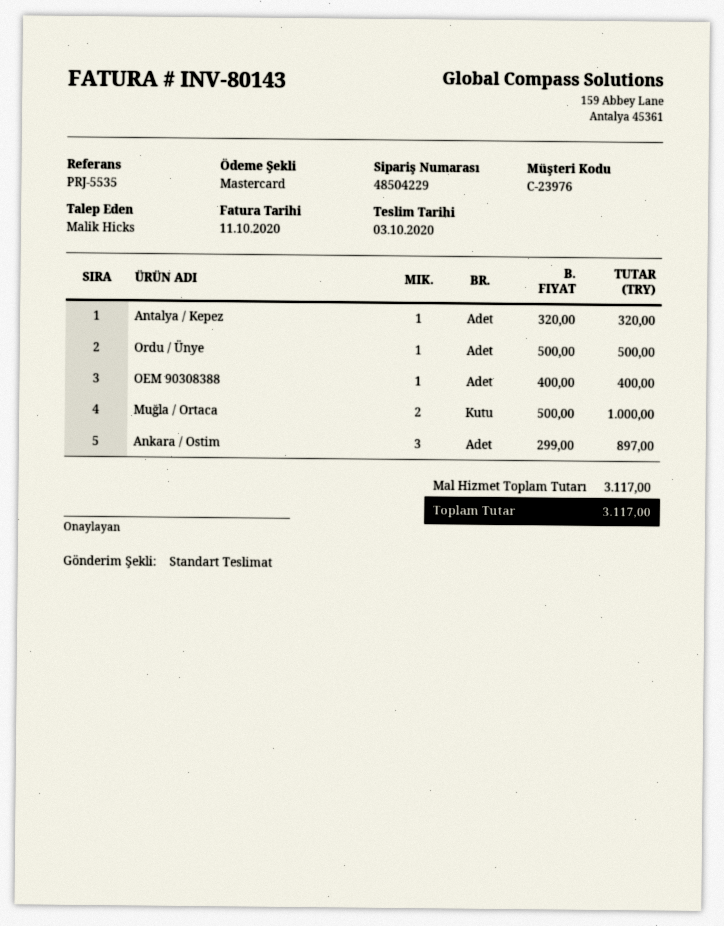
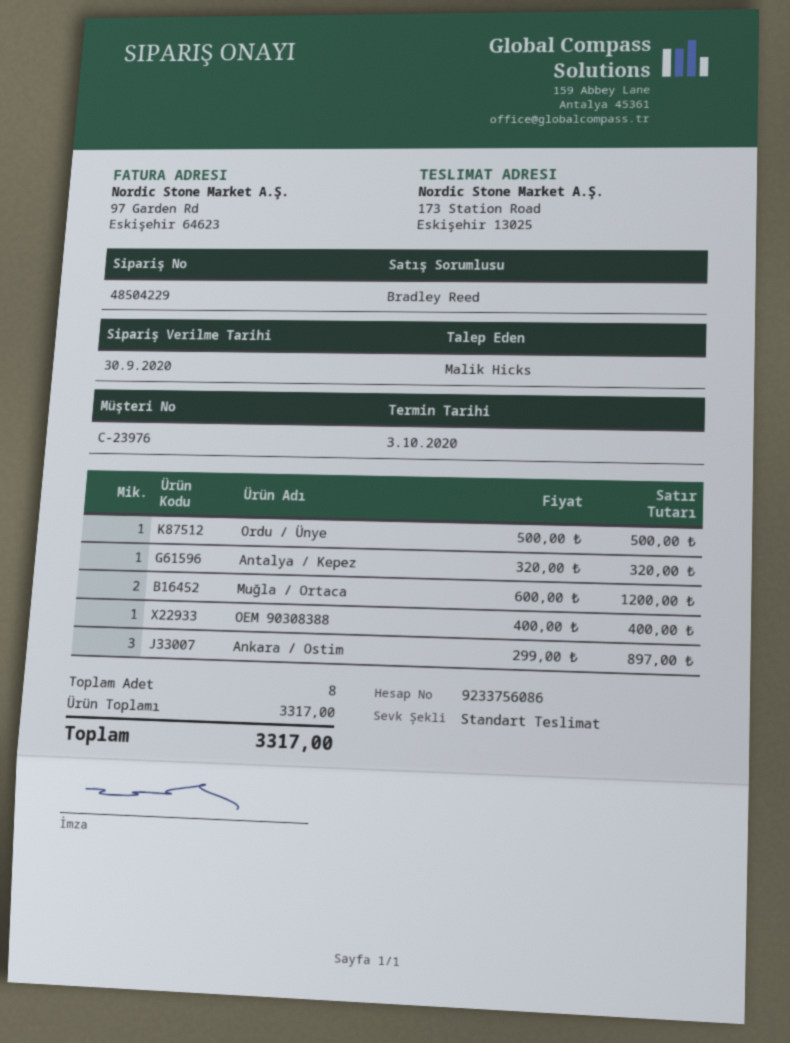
Muğla / Ortaca: 2 x 500.00 = 1000.00 -> 2 x 600.00 = 1200.00
subtotal: 3117.00 -> 3317.00
total: 3117.00 -> 3317.00

